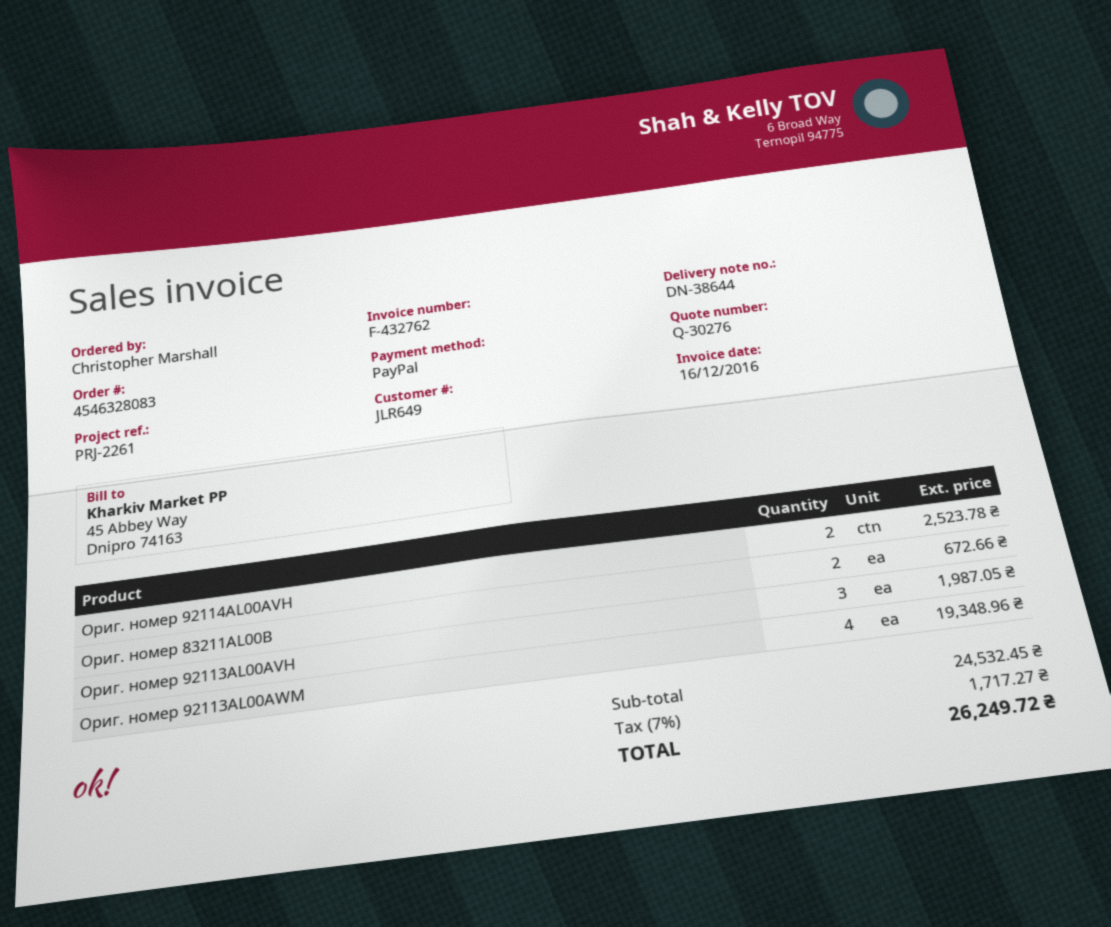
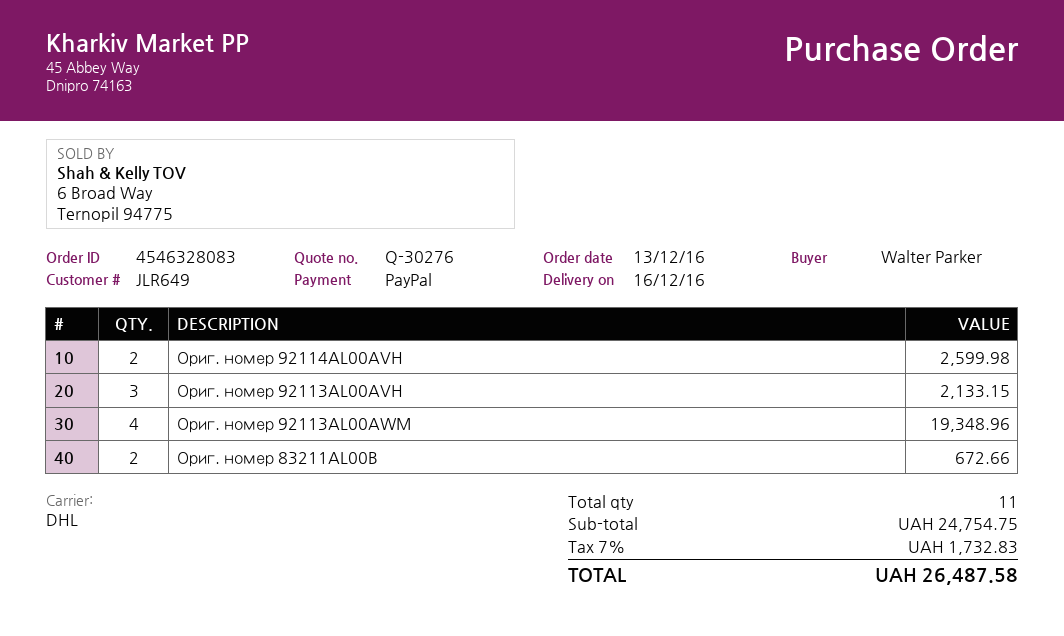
ordered by: Christopher Marshall -> Walter Parker
Ориг. номер 92114AL00AVH: 2 for 2523.78 -> 2 for 2599.98
Ориг. номер 92113AL00AVH: 3 for 1987.05 -> 3 for 2133.15
subtotal: 24532.45 -> 24754.75
tax: 7% = 1717.27 -> 7% = 1732.83
total: 26249.72 -> 26487.58

